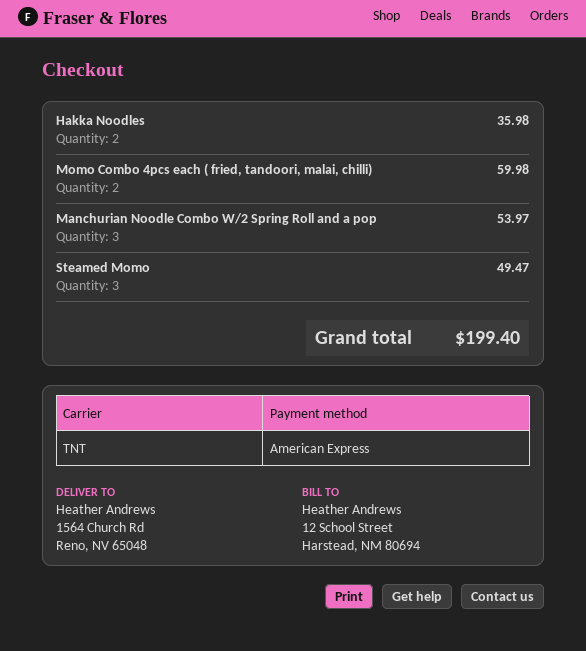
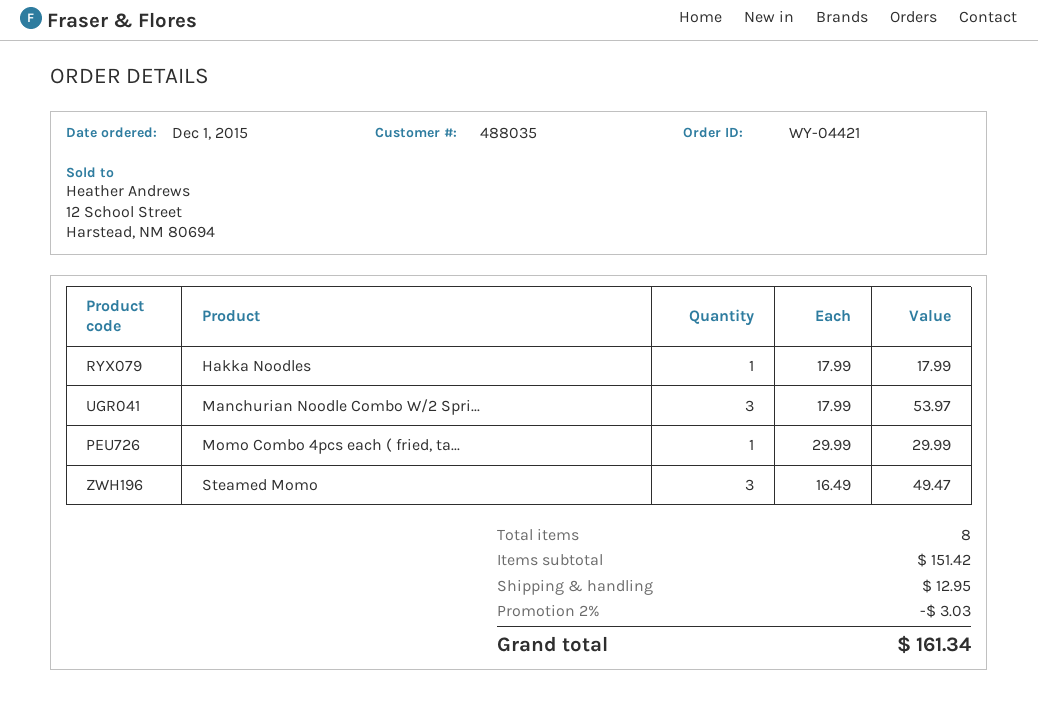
Hakka Noodles: 2 for 35.98 -> 1 for 17.99
Momo Combo 4pcs each ( fried, tandoori, malai, chilli): 2 for 59.98 -> 1 for 29.99
discount: none -> 2% = 3.03
shipping: none -> 12.95
total: 199.40 -> 161.34

